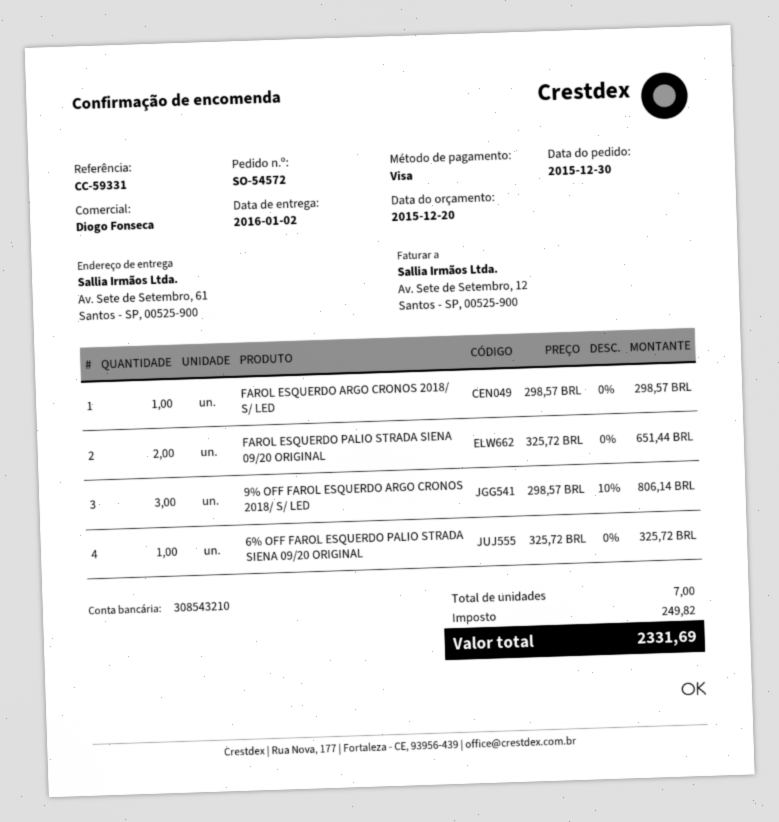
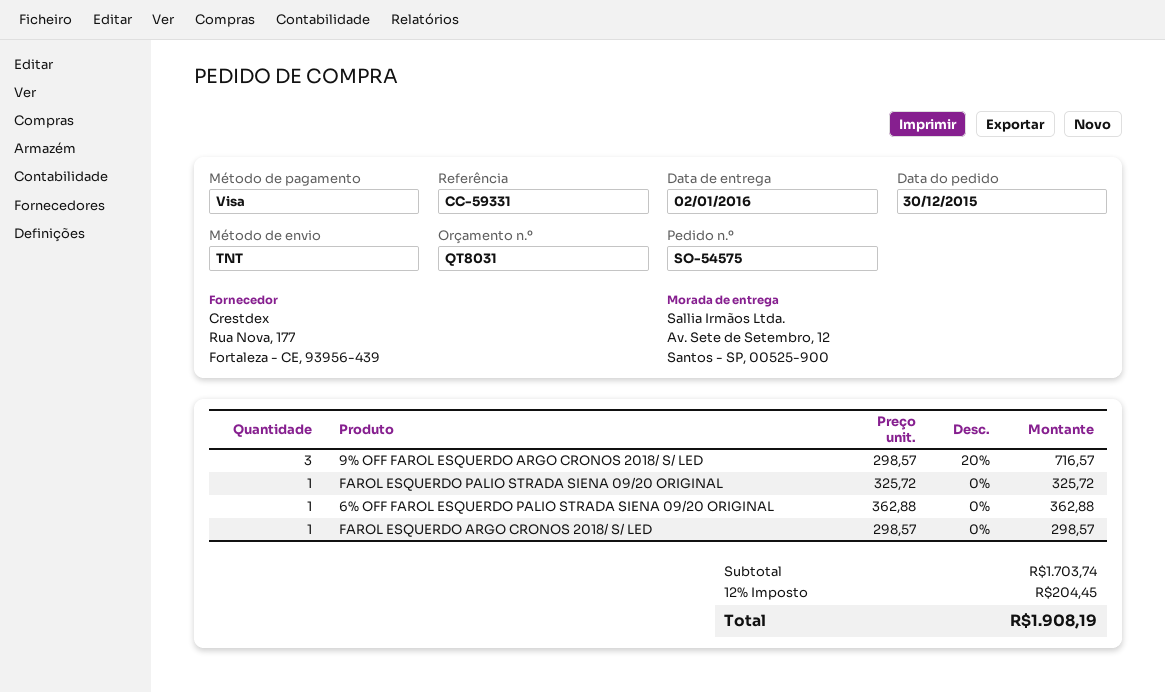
order number: SO-54572 -> SO-54575
ship to: Av. Sete de Setembro, 61, Santos - SP, 00525-900 -> Av. Sete de Setembro, 12, Santos - SP, 00525-900
FAROL ESQUERDO PALIO STRADA SIENA 09/20 ORIGINAL: 2 x 325.72 = 651.44 -> 1 x 325.72 = 325.72
9% OFF FAROL ESQUERDO ARGO CRONOS 2018/ S/ LED: 3 x 298.57 - 10% = 806.14 -> 3 x 298.57 - 20% = 716.57
6% OFF FAROL ESQUERDO PALIO STRADA SIENA 09/20 ORIGINAL: 1 x 325.72 = 325.72 -> 1 x 362.88 = 362.88
tax: 249.82 -> 204.45
total: 2331.69 -> 1908.19

